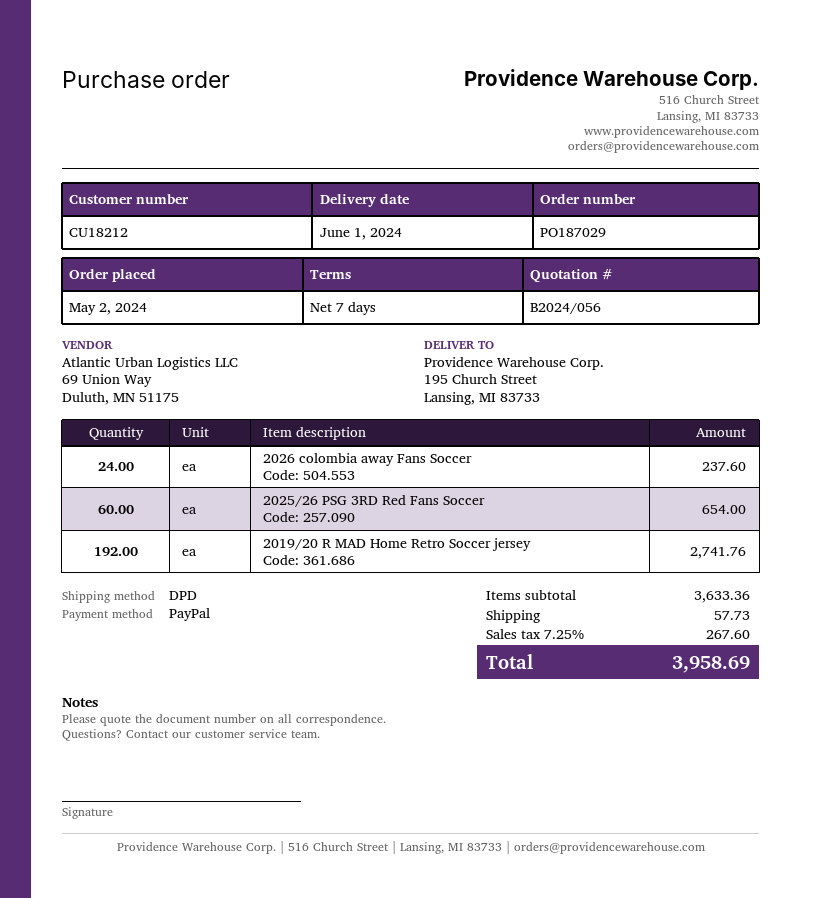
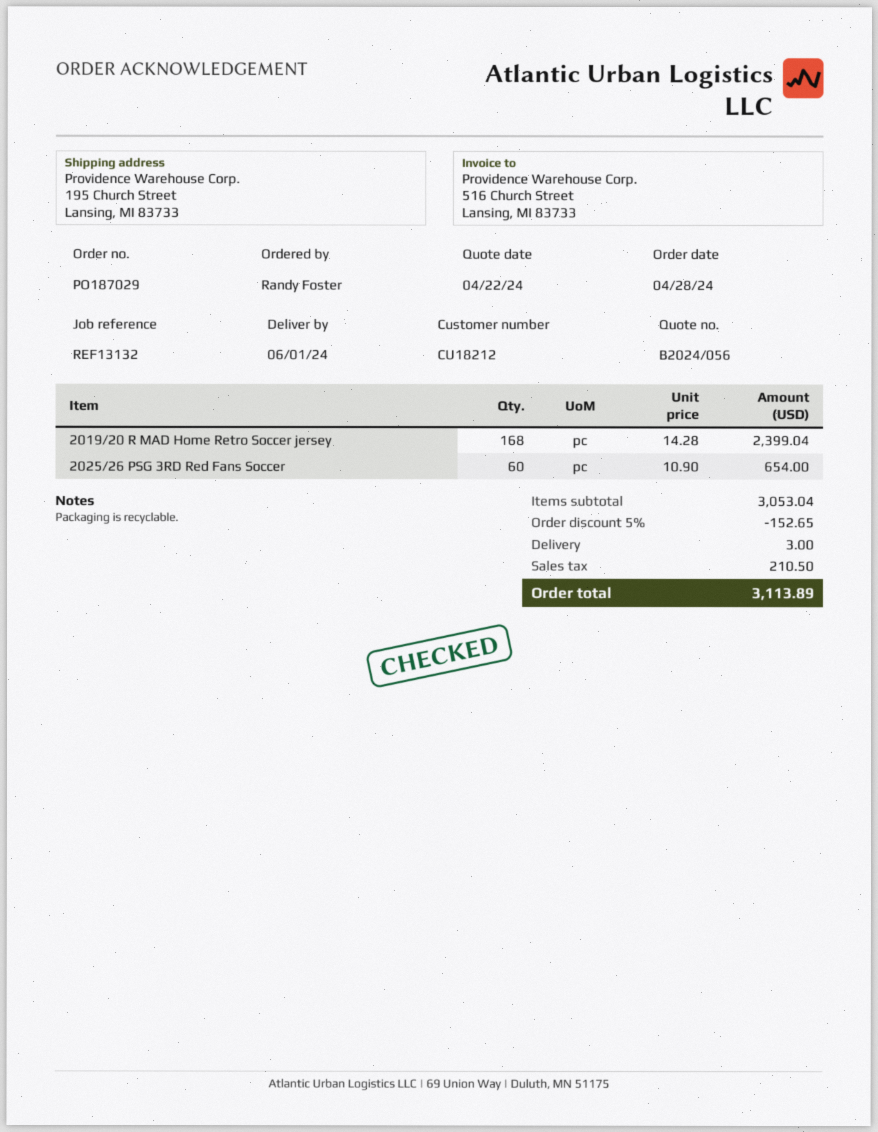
order date: 2024-05-02 -> 2024-04-28
2026 colombia away Fans Soccer: 24 for 237.60 -> none
2019/20 R MAD Home Retro Soccer jersey: 192 for 2741.76 -> 168 for 2399.04
subtotal: 3633.36 -> 3053.04
discount: none -> 5% = 152.65
shipping: 57.73 -> 3.00
tax: 267.60 -> 210.50
total: 3958.69 -> 3113.89

